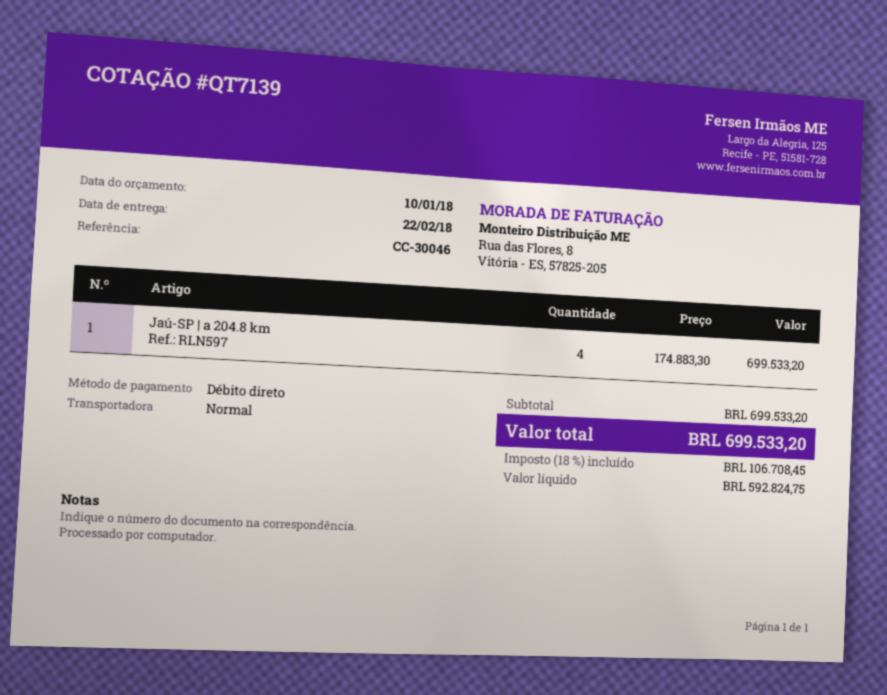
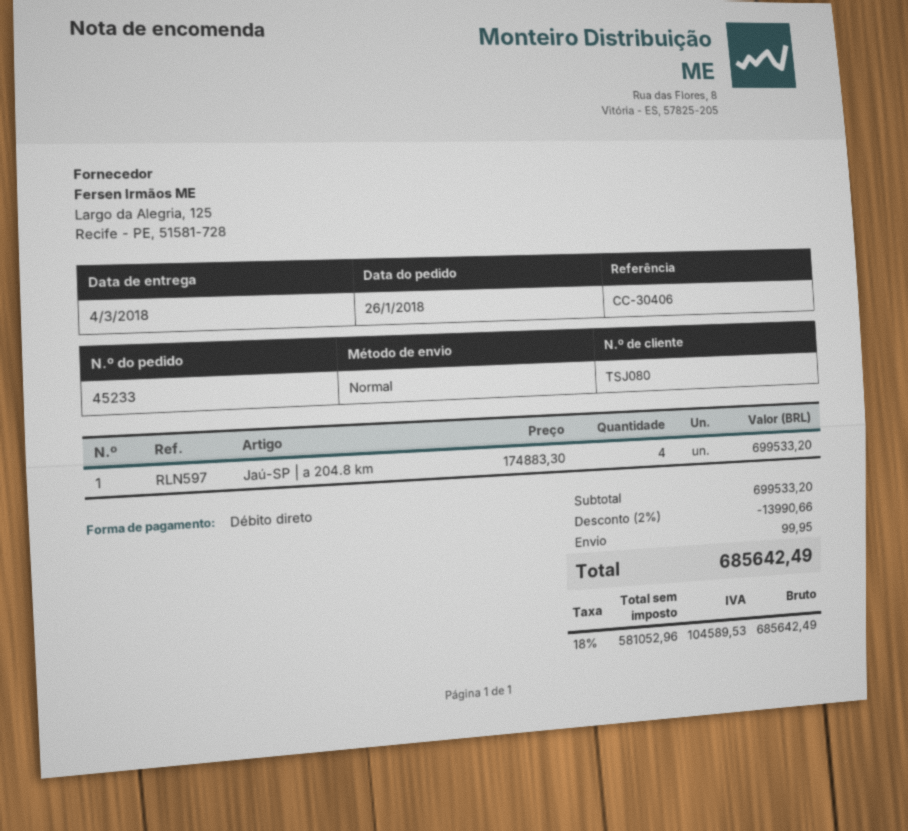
delivery date: 2018-02-22 -> 2018-03-04
reference: CC-30046 -> CC-30406
discount: none -> 2% = 13990.66
shipping: none -> 99.95
net: 592824.75 -> 581052.96
tax: 18% = 106708.45 -> 18% = 104589.53
total: 699533.20 -> 685642.49

